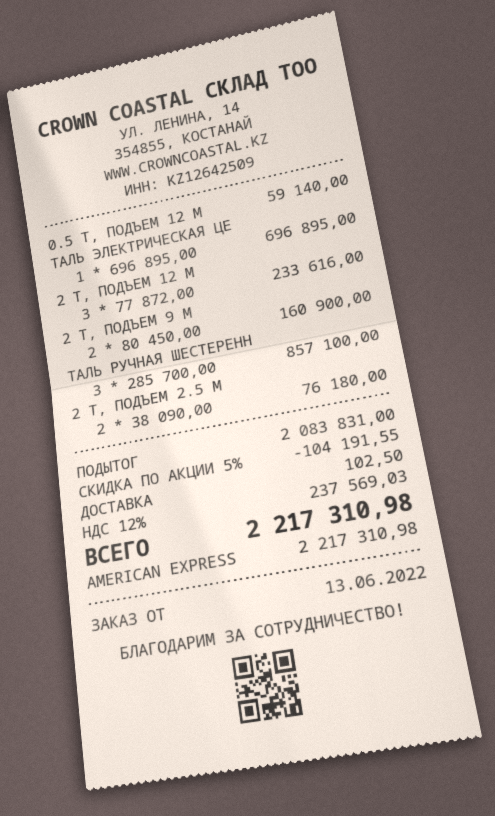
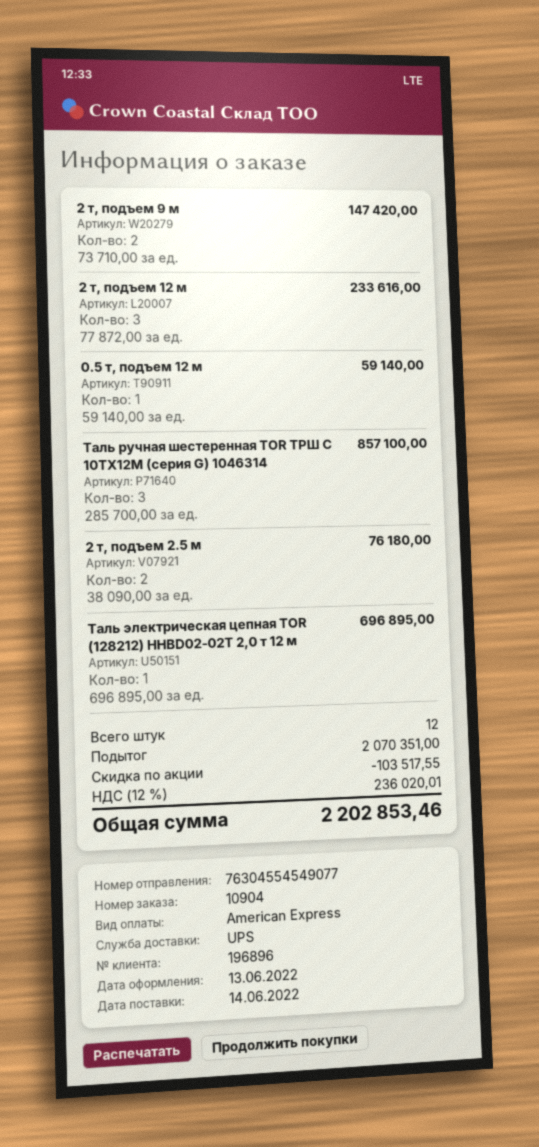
2 Т, ПОДЪЕМ 9 М: 2 x 80450.00 = 160900.00 -> 2 x 73710.00 = 147420.00
subtotal: 2083831.00 -> 2070351.00
discount: 104191.55 -> 103517.55
shipping: 102.50 -> none
tax: 12% = 237569.03 -> 12% = 236020.01
total: 2217310.98 -> 2202853.46

